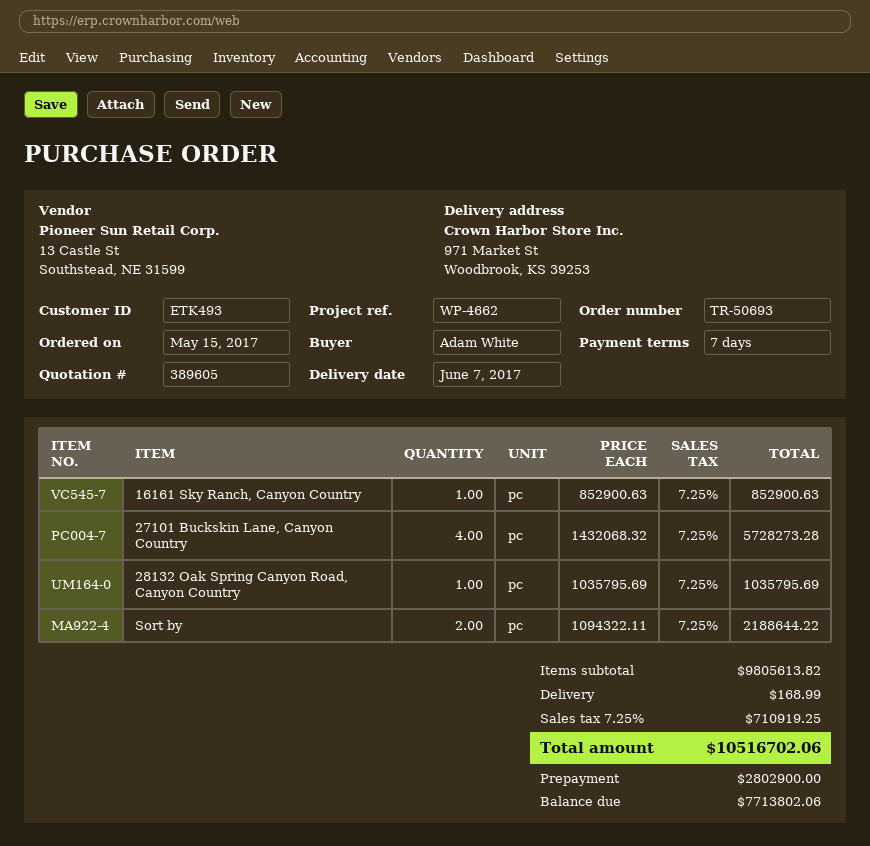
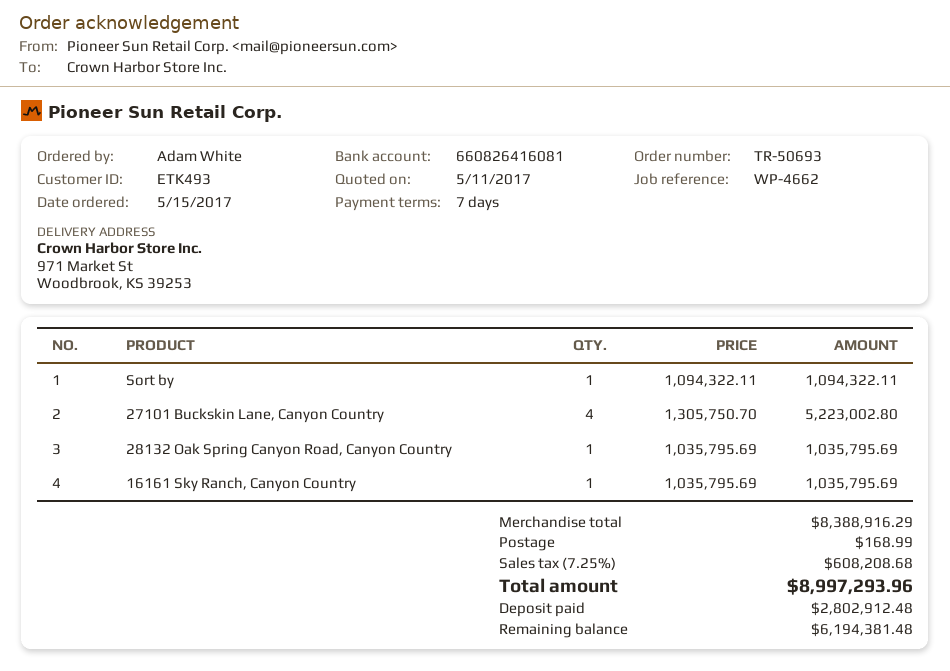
16161 Sky Ranch, Canyon Country: 1 x 852900.63 = 852900.63 -> 1 x 1035795.69 = 1035795.69
27101 Buckskin Lane, Canyon Country: 4 x 1432068.32 = 5728273.28 -> 4 x 1305750.70 = 5223002.80
Sort by: 2 x 1094322.11 = 2188644.22 -> 1 x 1094322.11 = 1094322.11
subtotal: 9805613.82 -> 8388916.29
tax: 7.25% = 710919.25 -> 7.25% = 608208.68
total: 10516702.06 -> 8997293.96
deposit: 2802900.00 -> 2802912.48
balance: 7713802.06 -> 6194381.48

